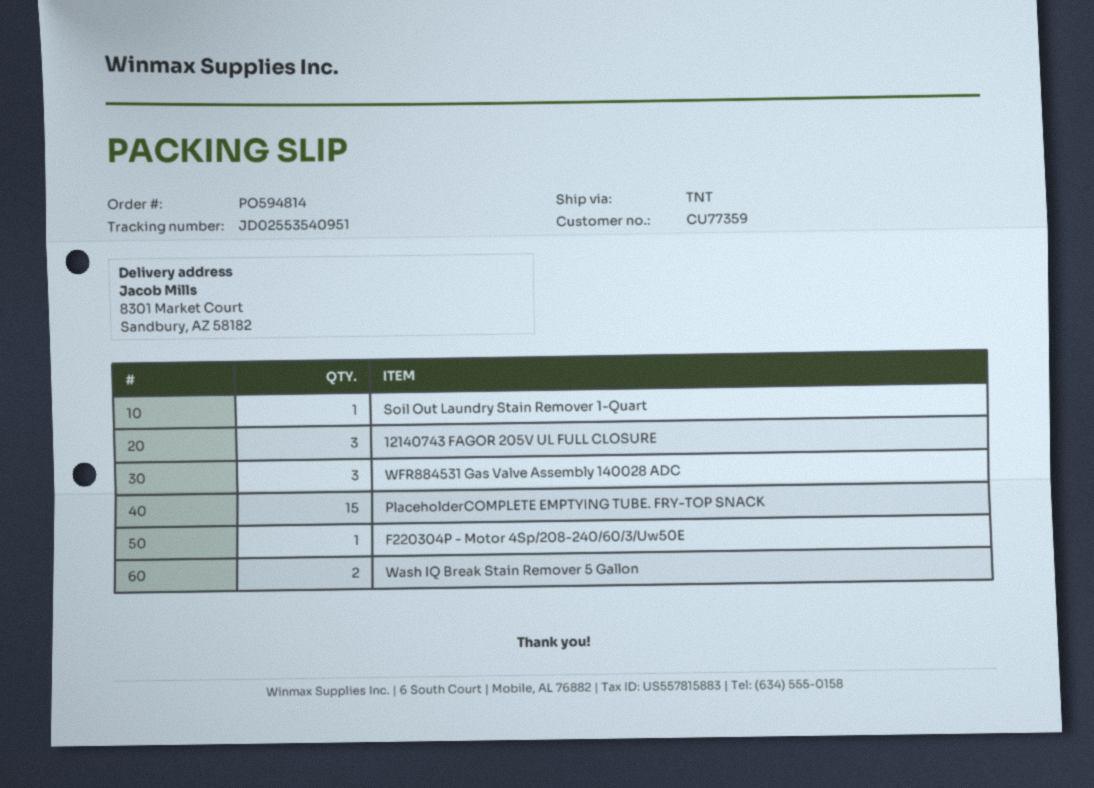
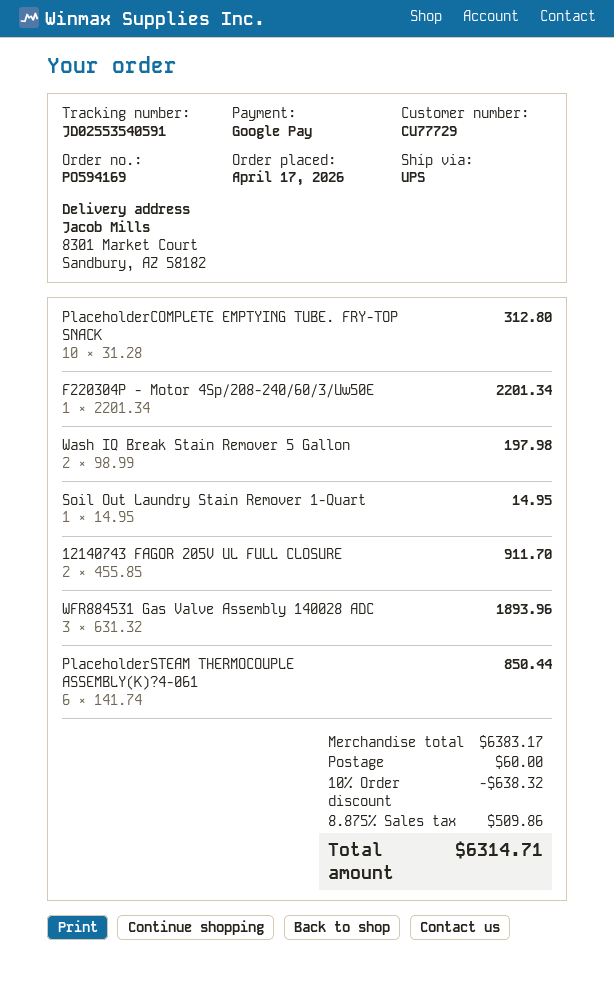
order number: PO594814 -> PO594169
customer number: CU77359 -> CU77729
shipping method: TNT -> UPS
tracking number: JD02553540951 -> JD02553540591
12140743 FAGOR 205V UL FULL CLOSURE: 3 -> 2
PlaceholderCOMPLETE EMPTYING TUBE. FRY-TOP SNACK: 15 -> 10
PlaceholderSTEAM THERMOCOUPLE ASSEMBLY(K)?4-061: none -> 6

